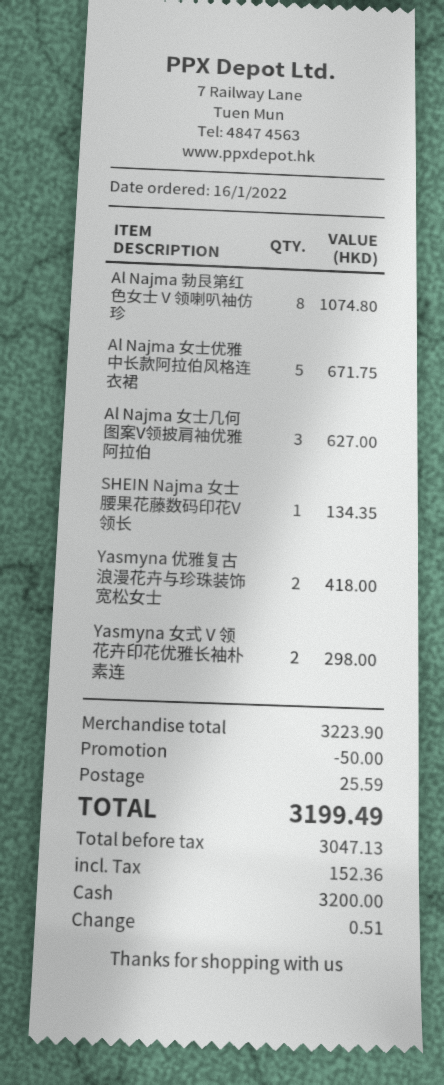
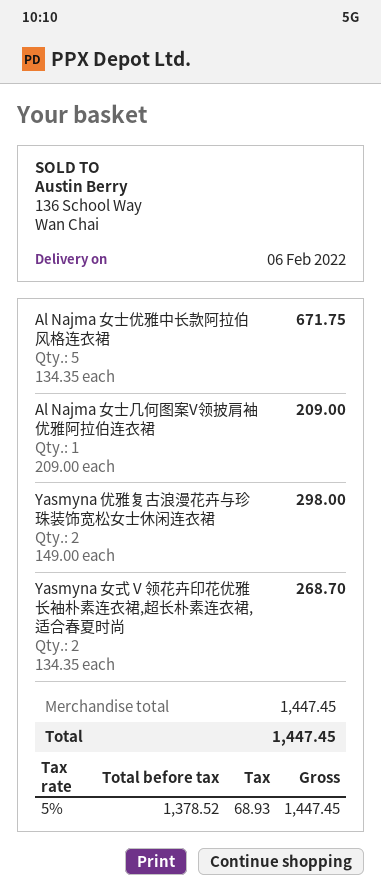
Al Najma 勃艮第红色女士 V 领喇叭袖仿珍: 8 for 1074.80 -> none
Al Najma 女士几何图案V领披肩袖优雅阿拉伯: 3 for 627.00 -> 1 for 209.00
SHEIN Najma 女士腰果花藤数码印花V领长: 1 for 134.35 -> none
Yasmyna 优雅复古浪漫花卉与珍珠装饰宽松女士: 2 for 418.00 -> 2 for 298.00
Yasmyna 女式 V 领花卉印花优雅长袖朴素连: 2 for 298.00 -> 2 for 268.70
subtotal: 3223.90 -> 1447.45
discount: 50.00 -> none
shipping: 25.59 -> none
net: 3047.13 -> 1378.52
tax: 152.36 -> 68.93
total: 3199.49 -> 1447.45

